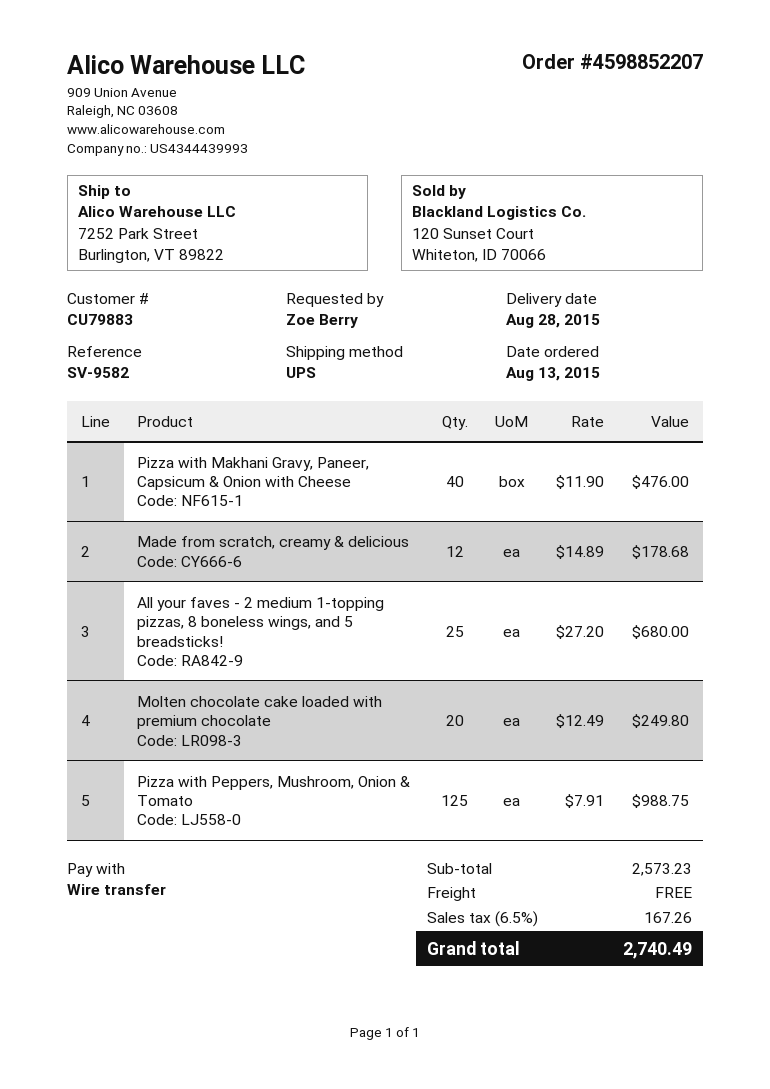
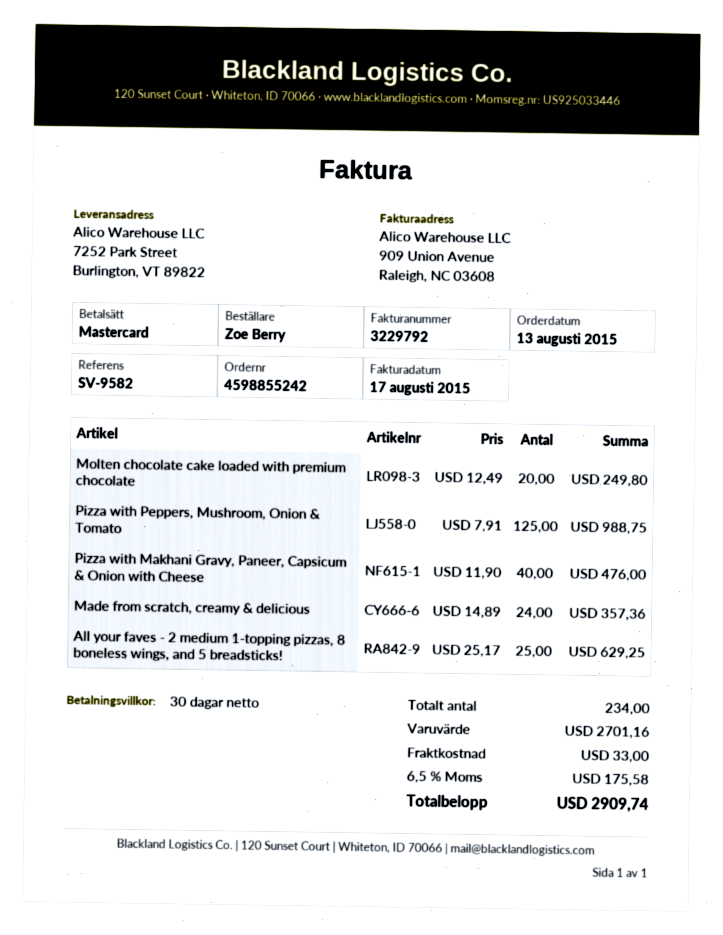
order number: 4598852207 -> 4598855242
payment method: bank transfer -> Mastercard
Made from scratch, creamy & delicious: 12 x 14.89 = 178.68 -> 24 x 14.89 = 357.36
All your faves - 2 medium 1-topping pizzas, 8 boneless wings, and 5 breadsticks!: 25 x 27.20 = 680.00 -> 25 x 25.17 = 629.25
subtotal: 2573.23 -> 2701.16
shipping: 0.00 -> 33.00
tax: 6.5% = 167.26 -> 6.5% = 175.58
total: 2740.49 -> 2909.74

